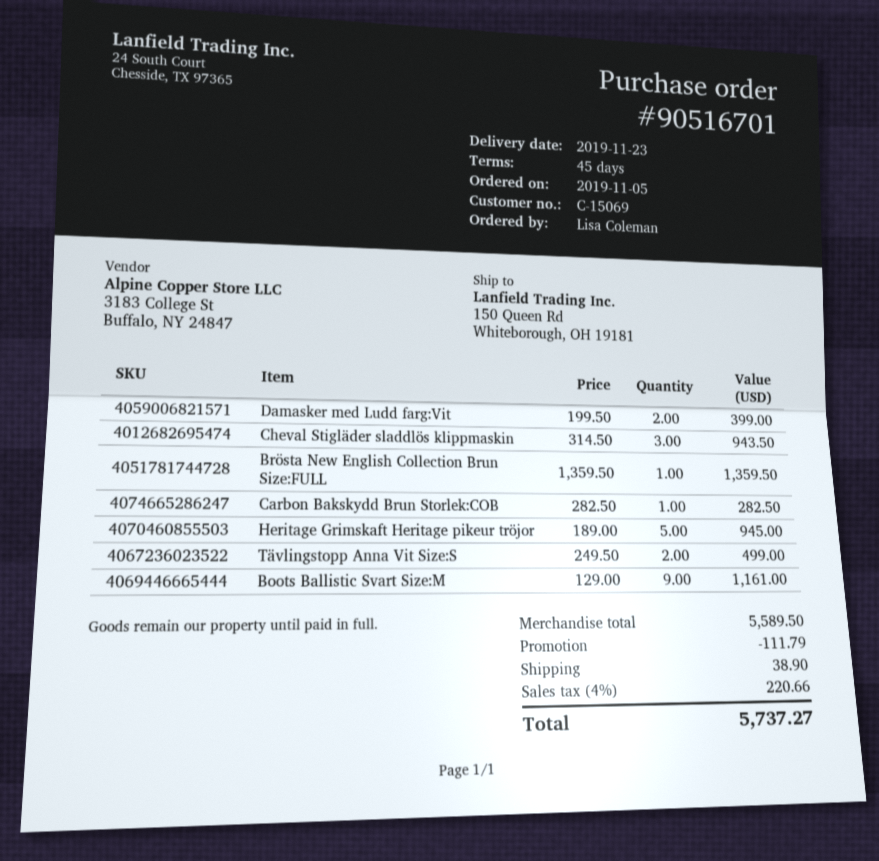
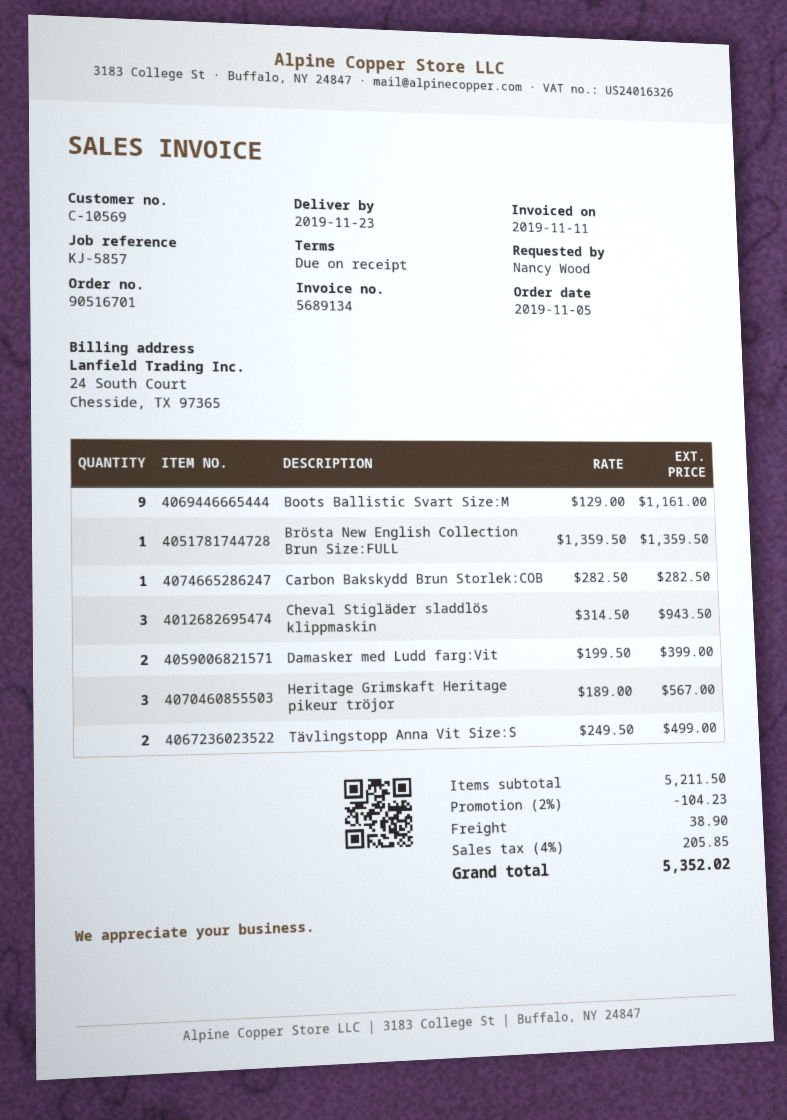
payment terms: 45 days -> on receipt
customer number: C-15069 -> C-10569
ordered by: Lisa Coleman -> Nancy Wood
Heritage Grimskaft Heritage pikeur tröjor: 5 x 189.00 = 945.00 -> 3 x 189.00 = 567.00
subtotal: 5589.50 -> 5211.50
discount: 111.79 -> 104.23
tax: 4% = 220.66 -> 4% = 205.85
total: 5737.27 -> 5352.02

